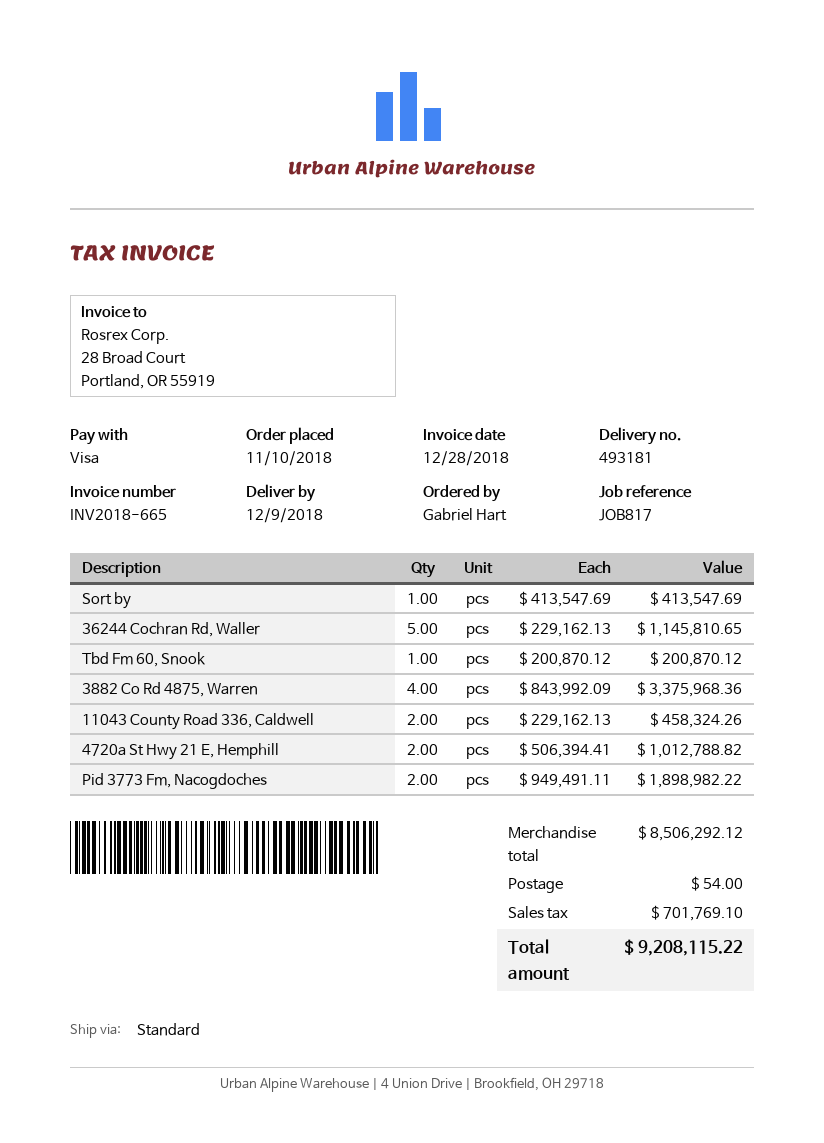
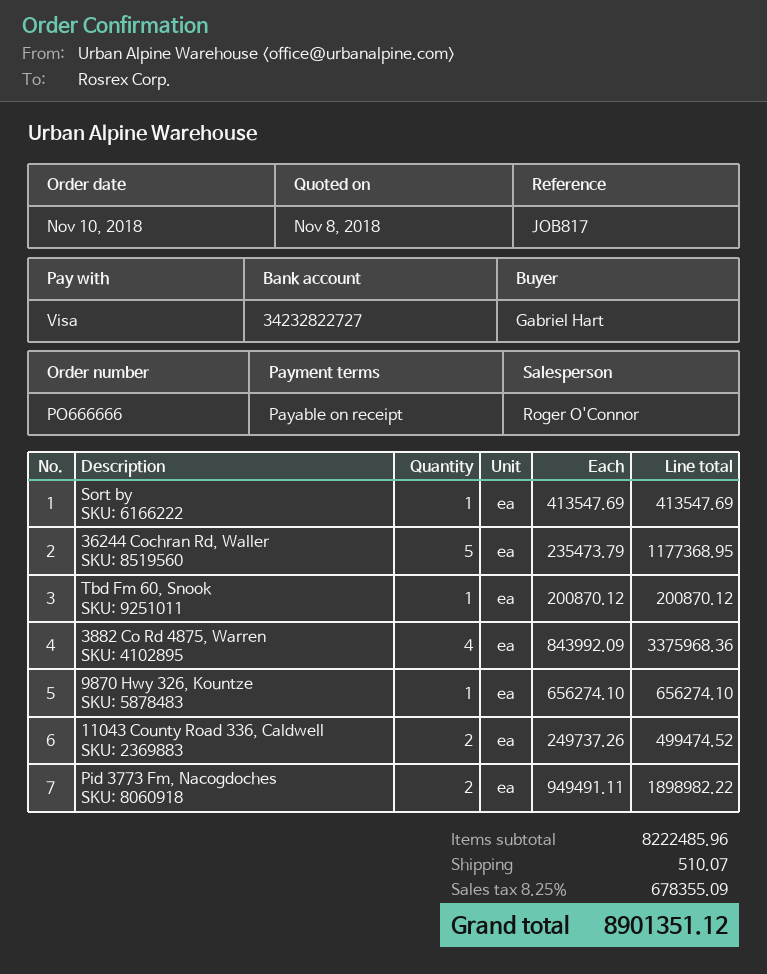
36244 Cochran Rd, Waller: 5 x 229162.13 = 1145810.65 -> 5 x 235473.79 = 1177368.95
11043 County Road 336, Caldwell: 2 x 229162.13 = 458324.26 -> 2 x 249737.26 = 499474.52
4720a St Hwy 21 E, Hemphill: 2 x 506394.41 = 1012788.82 -> none
9870 Hwy 326, Kountze: none -> 1 x 656274.10 = 656274.10
subtotal: 8506292.12 -> 8222485.96
shipping: 54.00 -> 510.07
tax: 701769.10 -> 678355.09
total: 9208115.22 -> 8901351.12

